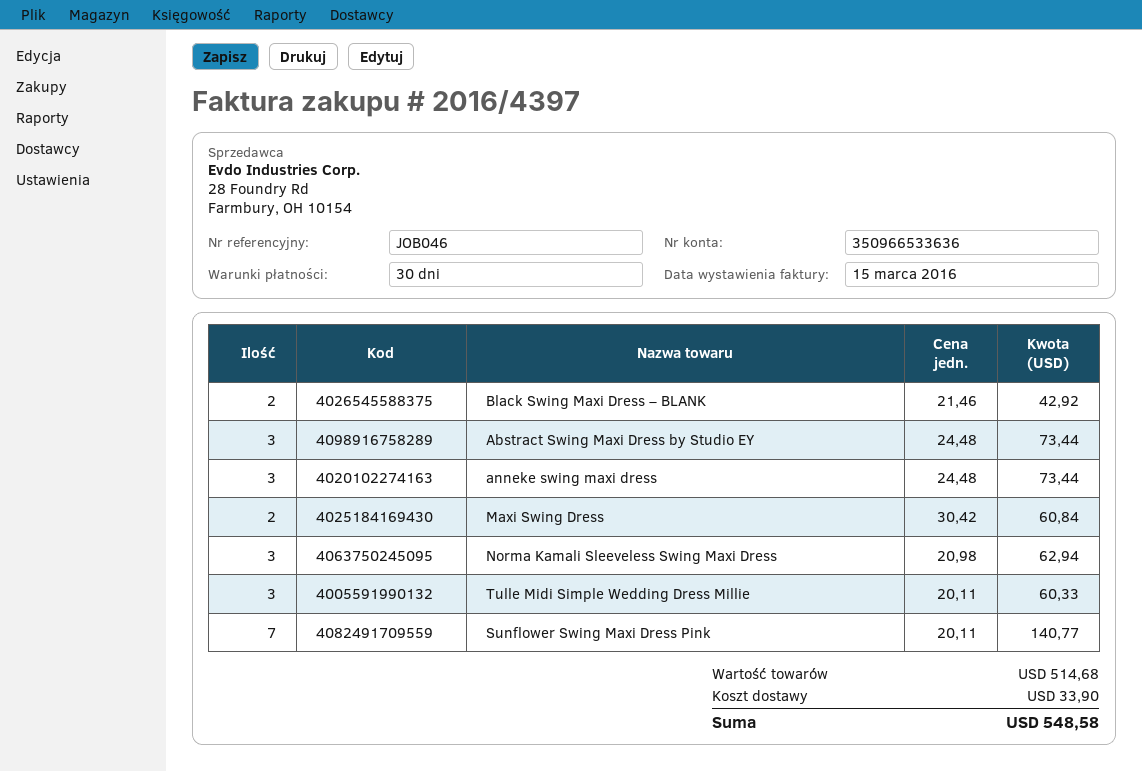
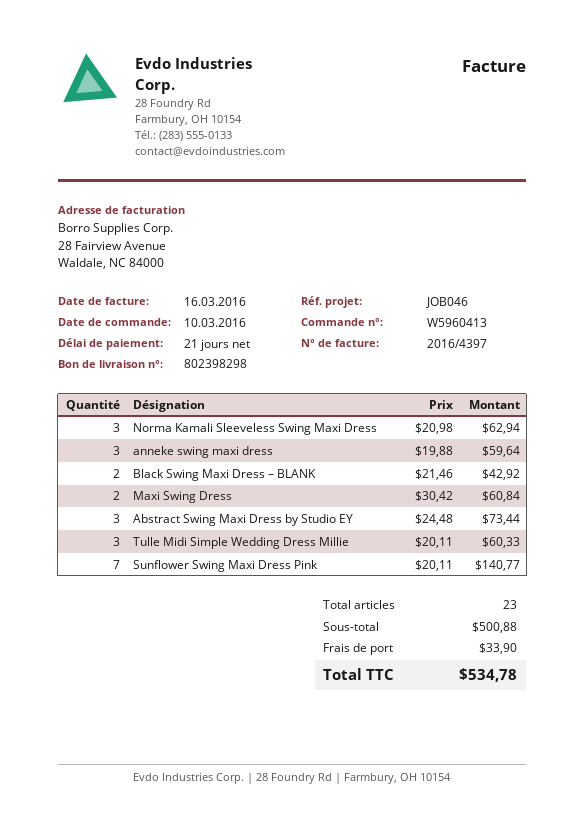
invoice date: 2016-03-15 -> 2016-03-16
payment terms: 30 days -> 21 days
anneke swing maxi dress: 3 x 24.48 = 73.44 -> 3 x 19.88 = 59.64
subtotal: 514.68 -> 500.88
total: 548.58 -> 534.78

